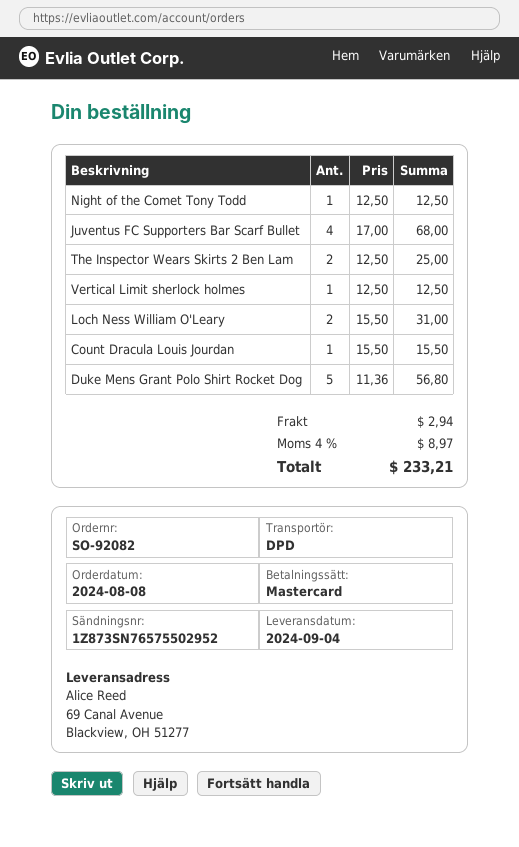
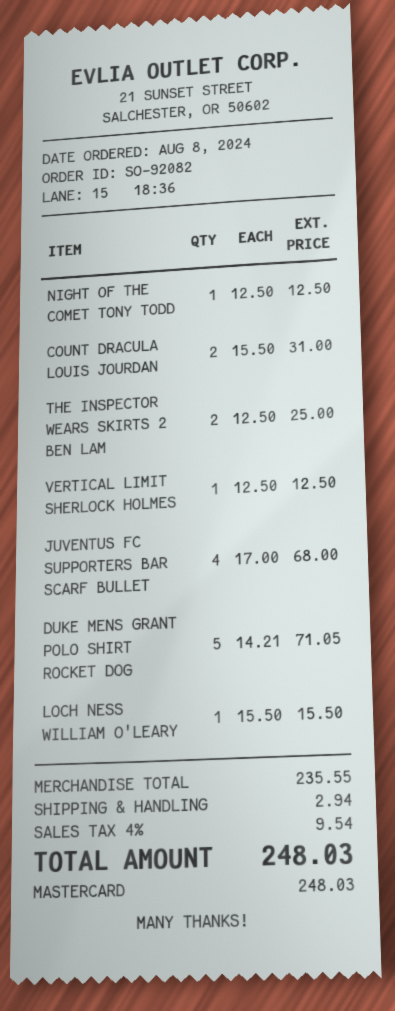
Loch Ness William O'Leary: 2 x 15.50 = 31.00 -> 1 x 15.50 = 15.50
Count Dracula Louis Jourdan: 1 x 15.50 = 15.50 -> 2 x 15.50 = 31.00
Duke Mens Grant Polo Shirt Rocket Dog: 5 x 11.36 = 56.80 -> 5 x 14.21 = 71.05
tax: 4% = 8.97 -> 4% = 9.54
total: 233.21 -> 248.03

